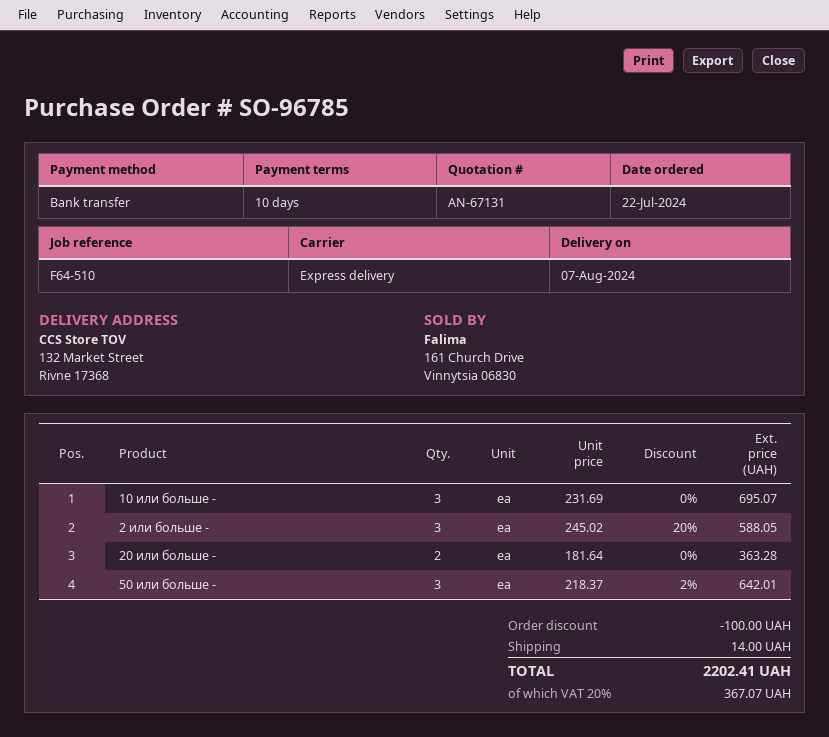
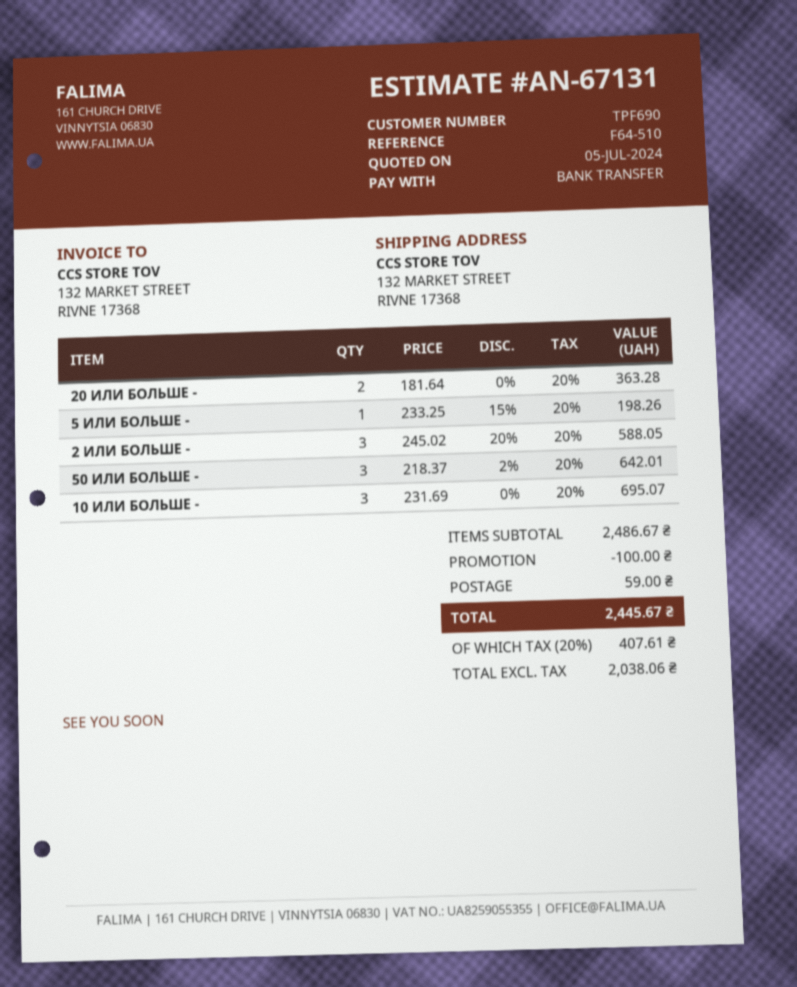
5 ИЛИ БОЛЬШЕ -: none -> 1 x 233.25 - 15% = 198.26
shipping: 14.00 -> 59.00
tax: 20% = 367.07 -> 20% = 407.61
total: 2202.41 -> 2445.67

